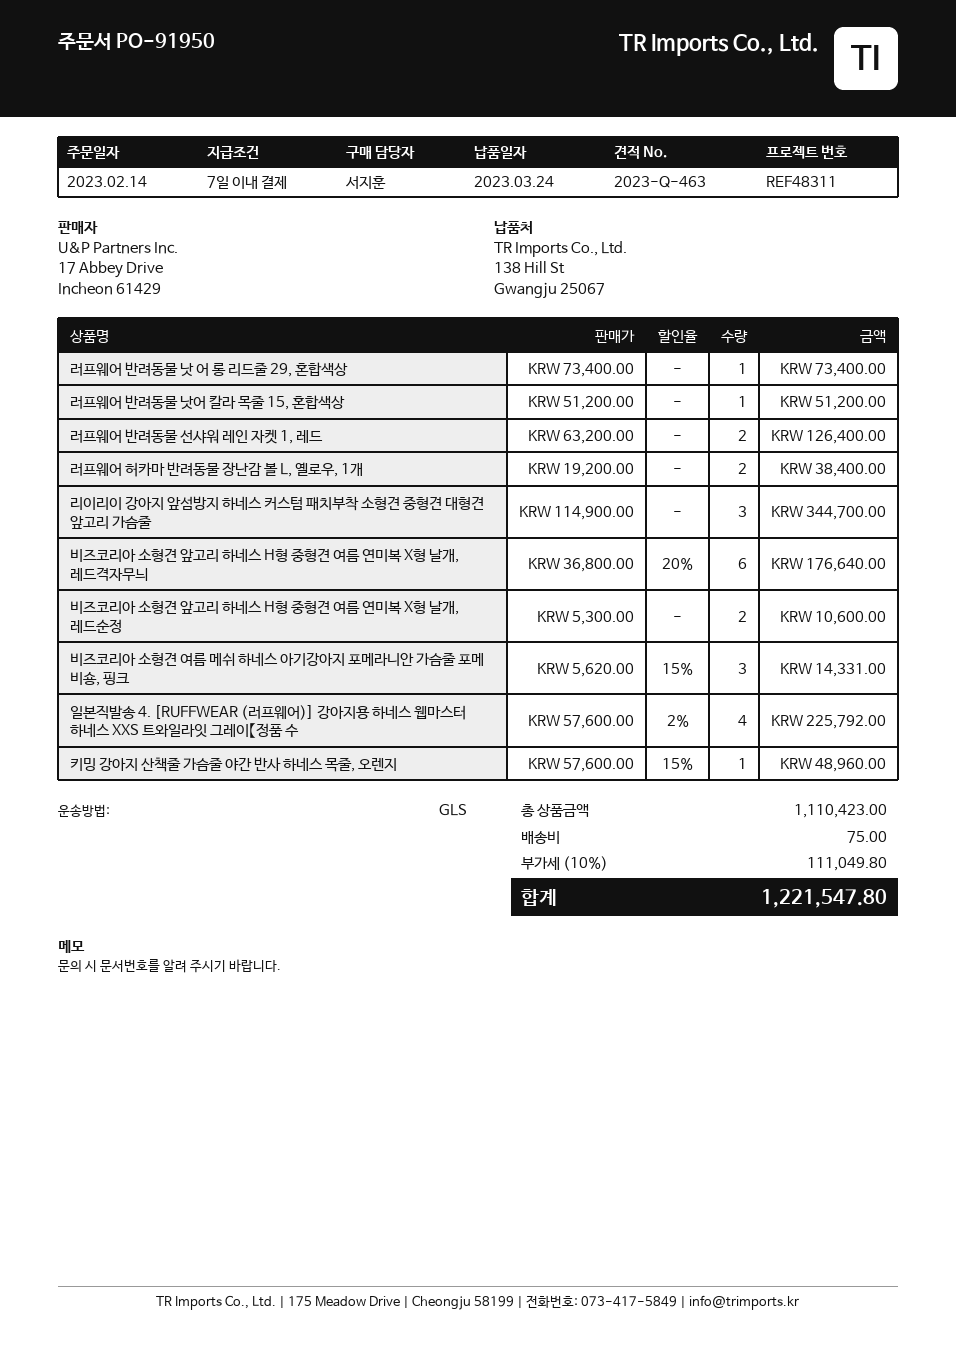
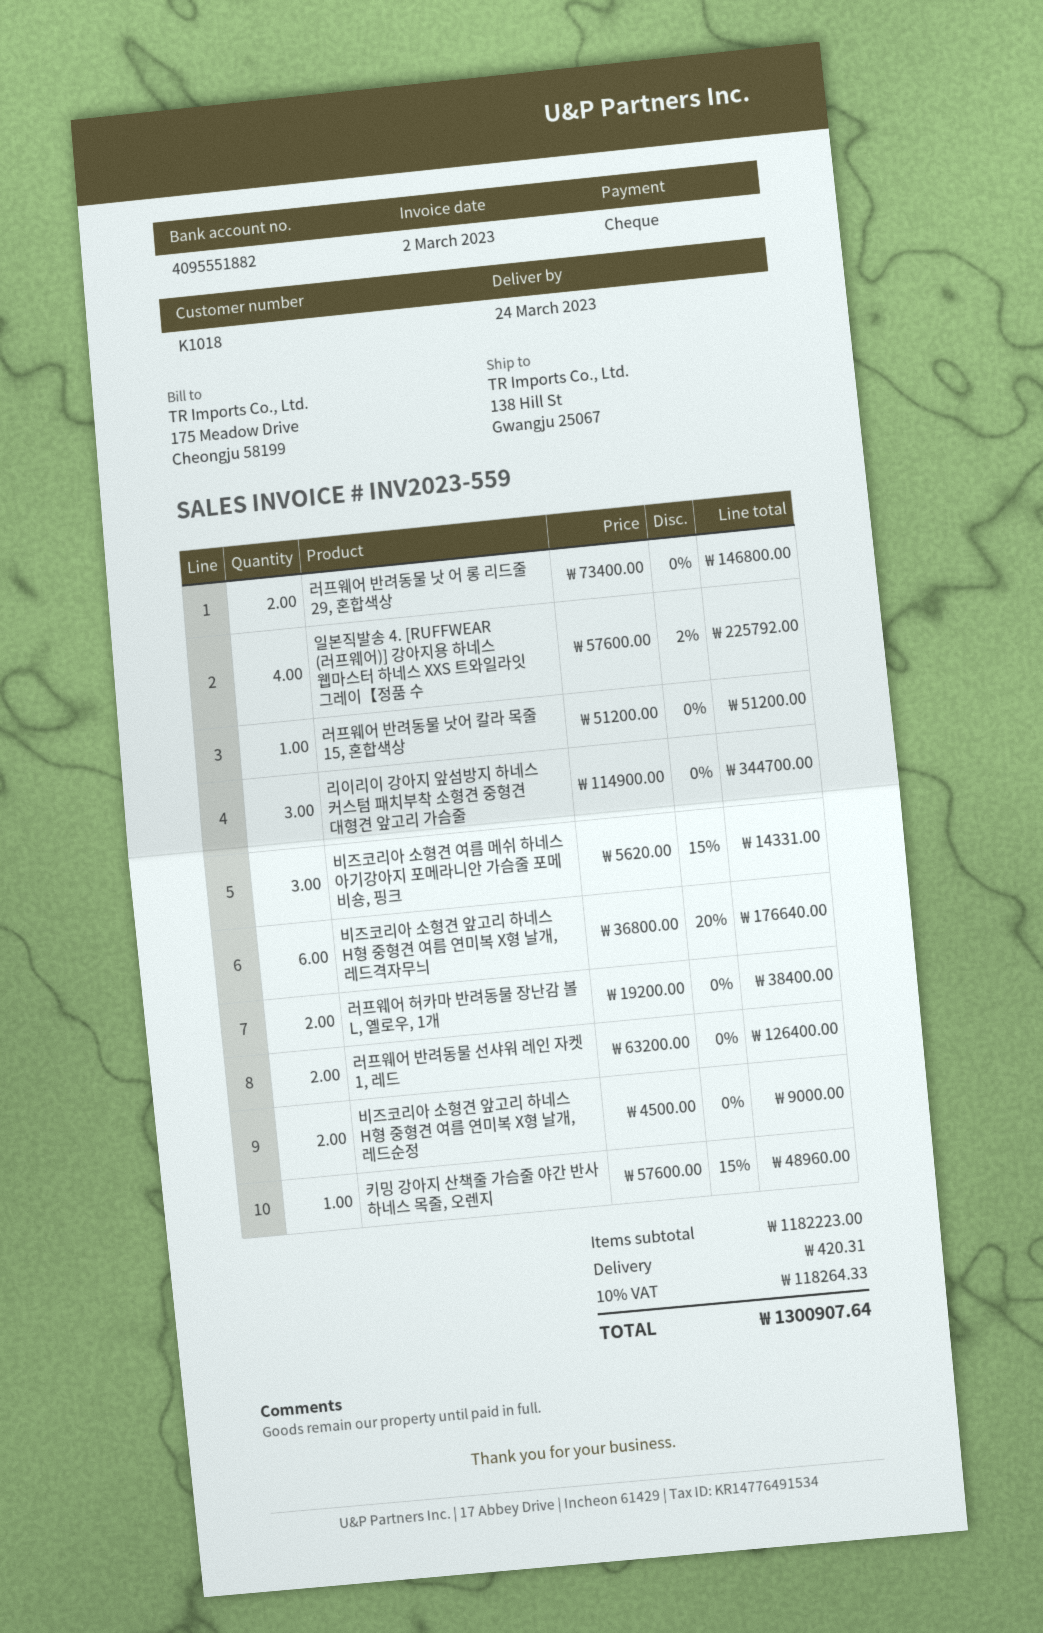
러프웨어 반려동물 낫 어 롱 리드줄 29, 혼합색상: 1 x 73400.00 = 73400.00 -> 2 x 73400.00 = 146800.00
비즈코리아 소형견 앞고리 하네스 H형 중형견 여름 연미복 X형 날개, 레드순정: 2 x 5300.00 = 10600.00 -> 2 x 4500.00 = 9000.00
subtotal: 1110423.00 -> 1182223.00
shipping: 75.00 -> 420.31
tax: 10% = 111049.80 -> 10% = 118264.33
total: 1221547.80 -> 1300907.64

